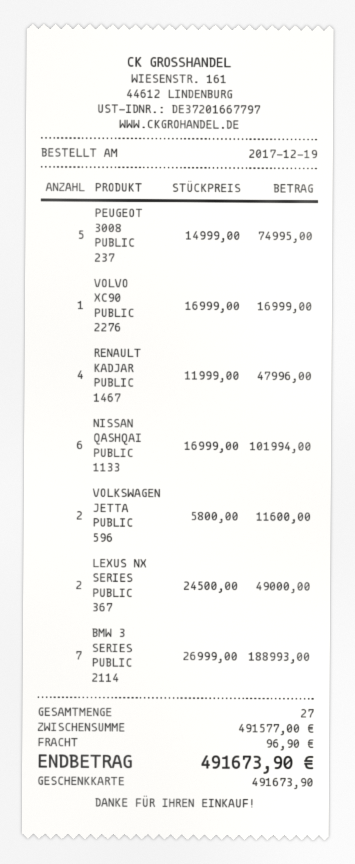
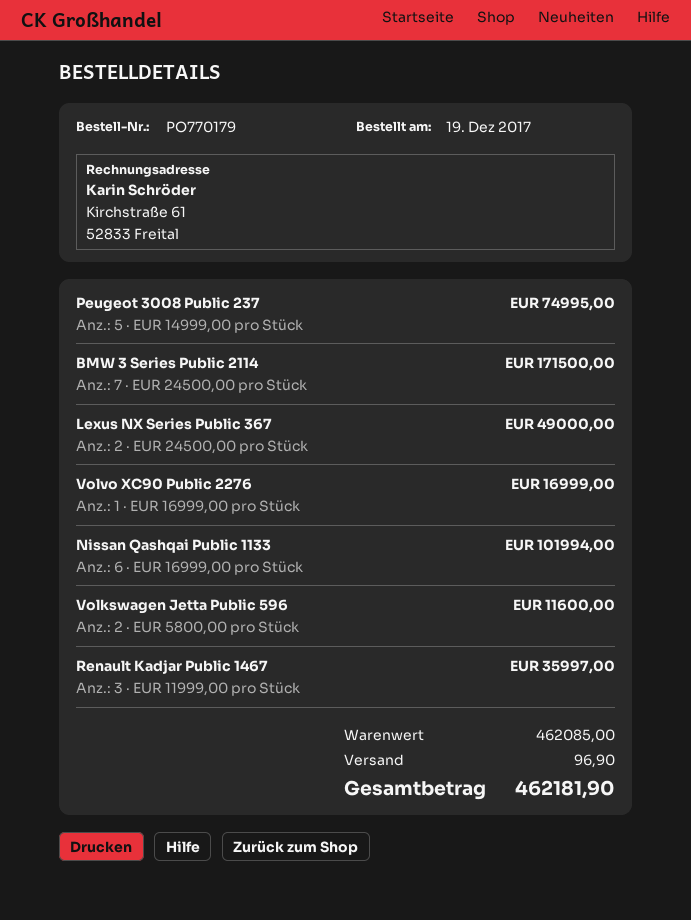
RENAULT KADJAR PUBLIC 1467: 4 x 11999.00 = 47996.00 -> 3 x 11999.00 = 35997.00
BMW 3 SERIES PUBLIC 2114: 7 x 26999.00 = 188993.00 -> 7 x 24500.00 = 171500.00
subtotal: 491577.00 -> 462085.00
total: 491673.90 -> 462181.90

